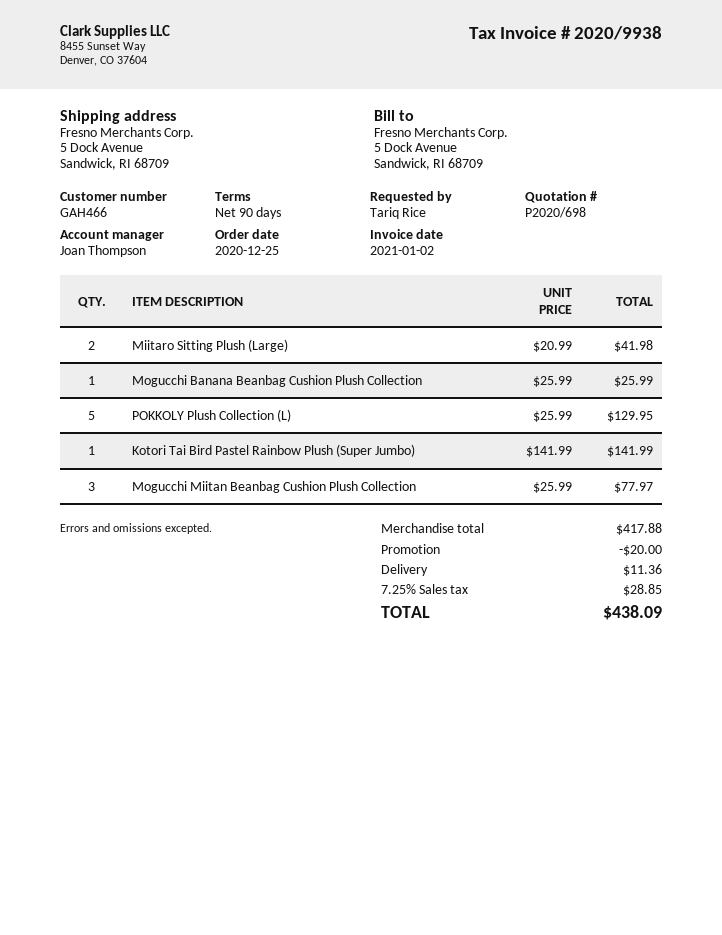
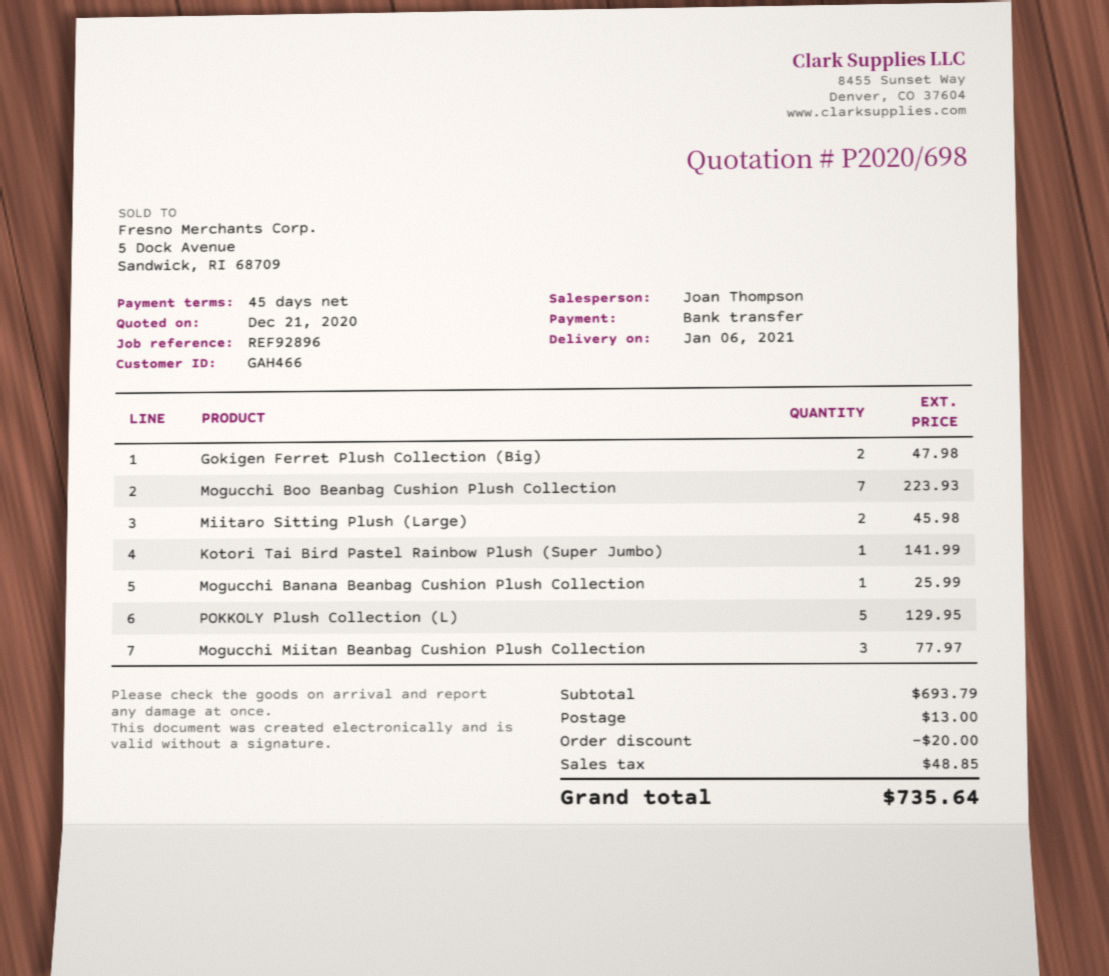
payment terms: 90 days -> 45 days
Miitaro Sitting Plush (Large): 2 for 41.98 -> 2 for 45.98
Gokigen Ferret Plush Collection (Big): none -> 2 for 47.98
Mogucchi Boo Beanbag Cushion Plush Collection: none -> 7 for 223.93
subtotal: 417.88 -> 693.79
shipping: 11.36 -> 13.00
tax: 28.85 -> 48.85
total: 438.09 -> 735.64

